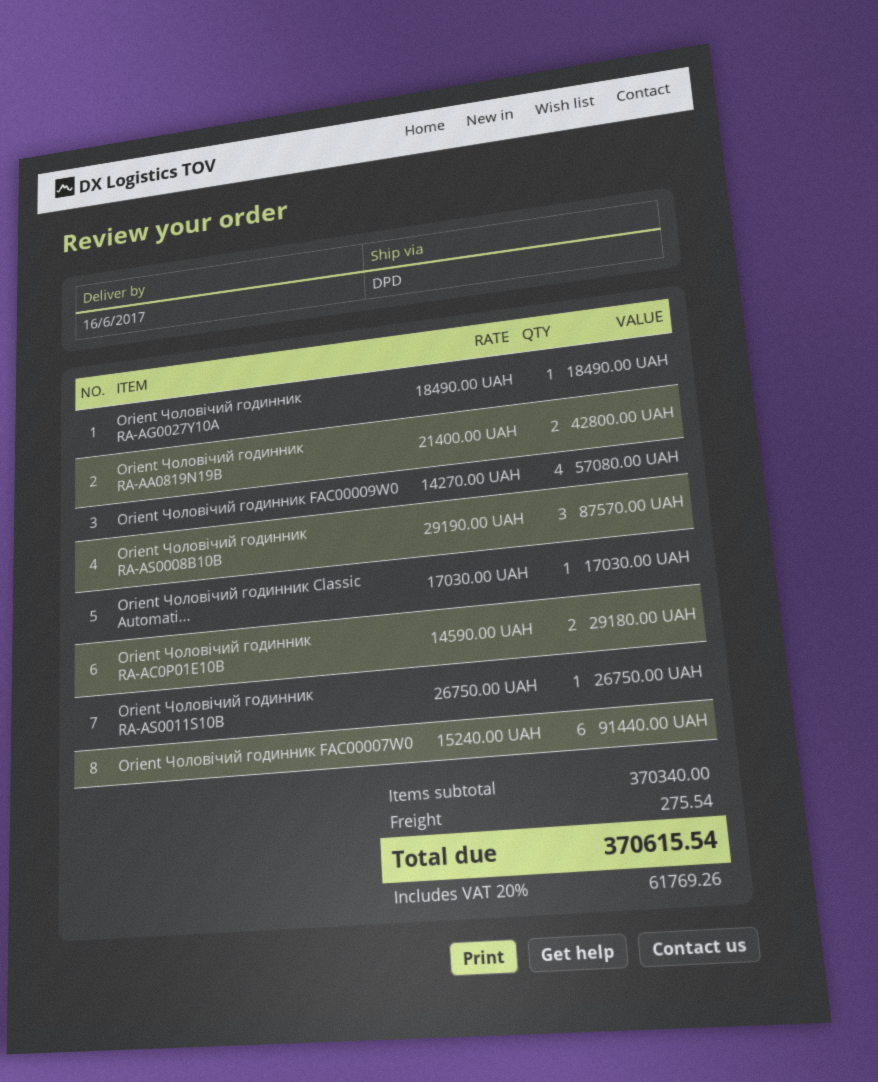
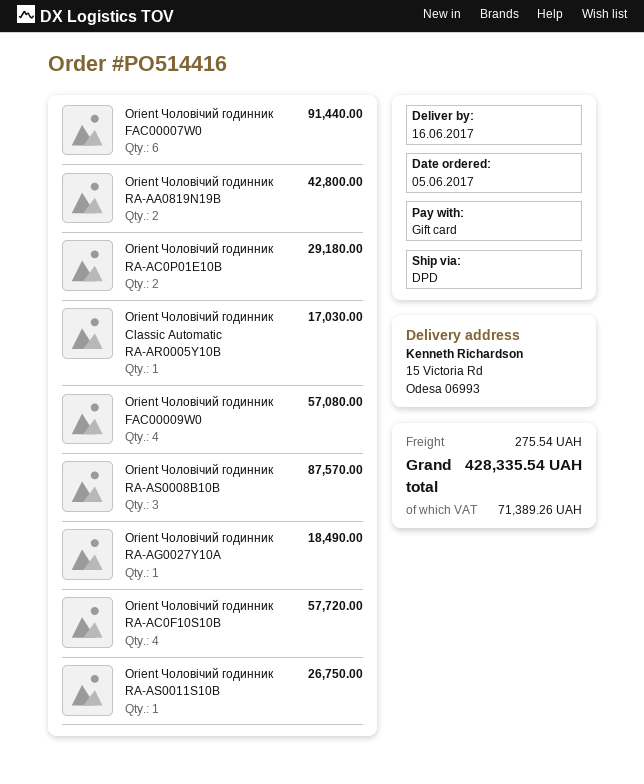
Orient Чоловічий годинник RA-AC0F10S10B: none -> 4 for 57720.00
tax: 61769.26 -> 71389.26
total: 370615.54 -> 428335.54

